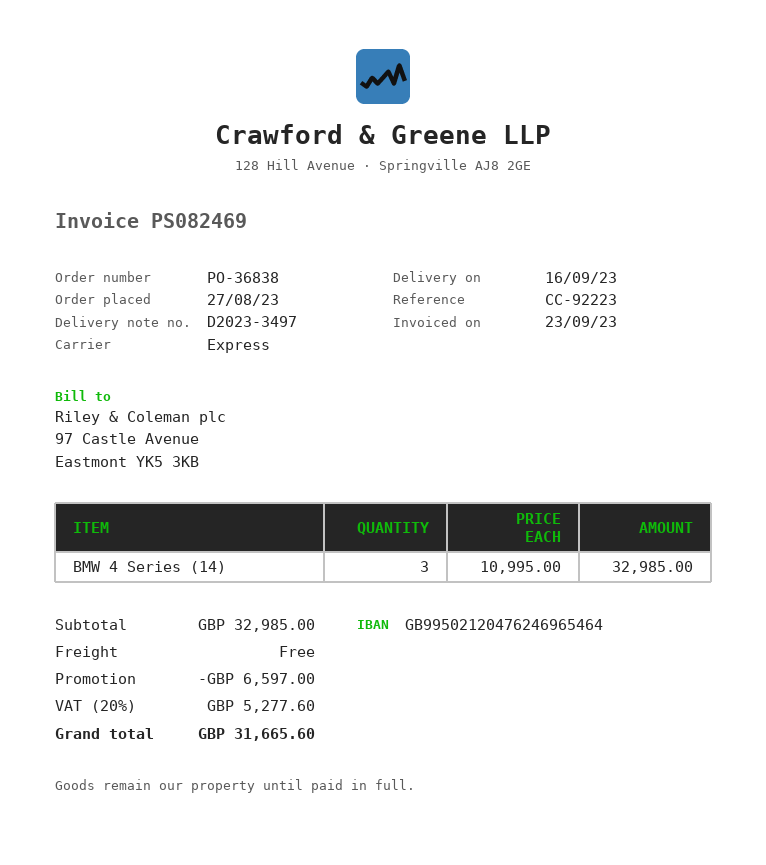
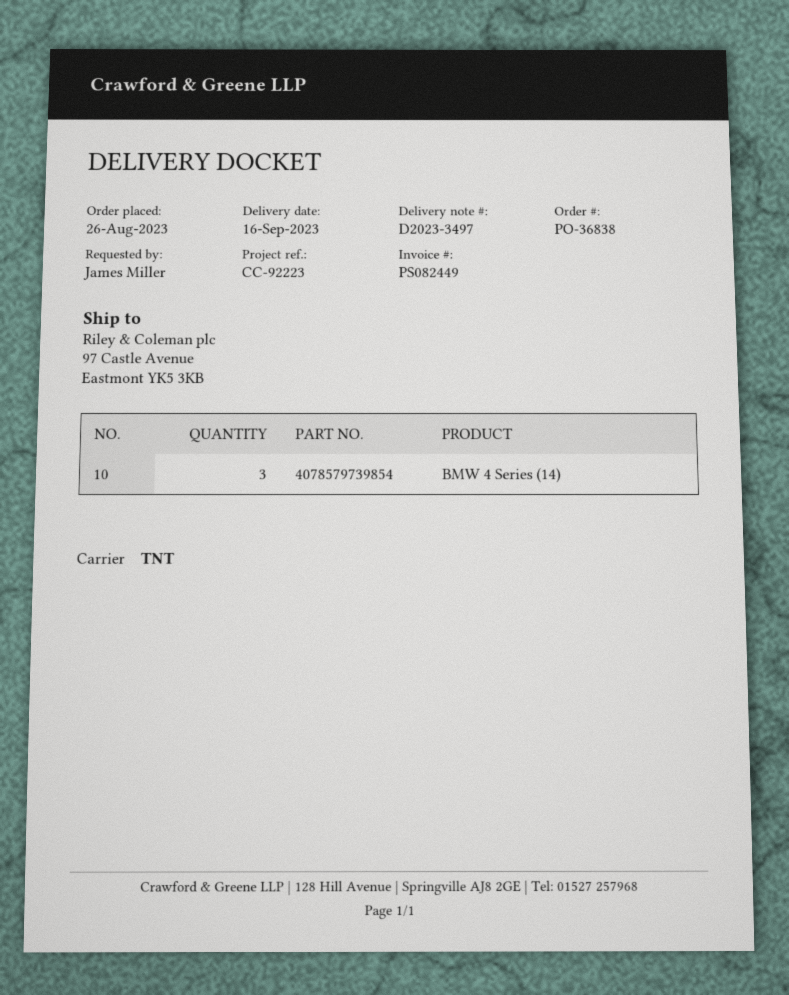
order date: 2023-08-27 -> 2023-08-26
invoice number: PS082469 -> PS082449
shipping method: express -> TNT

